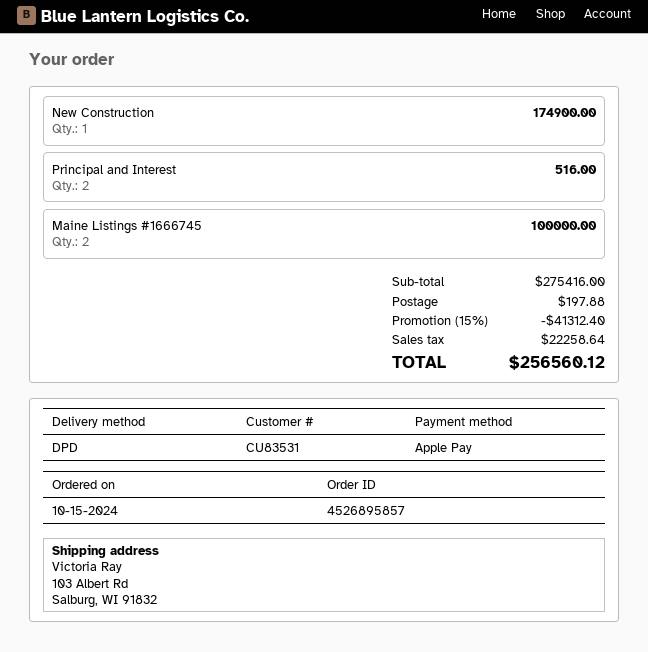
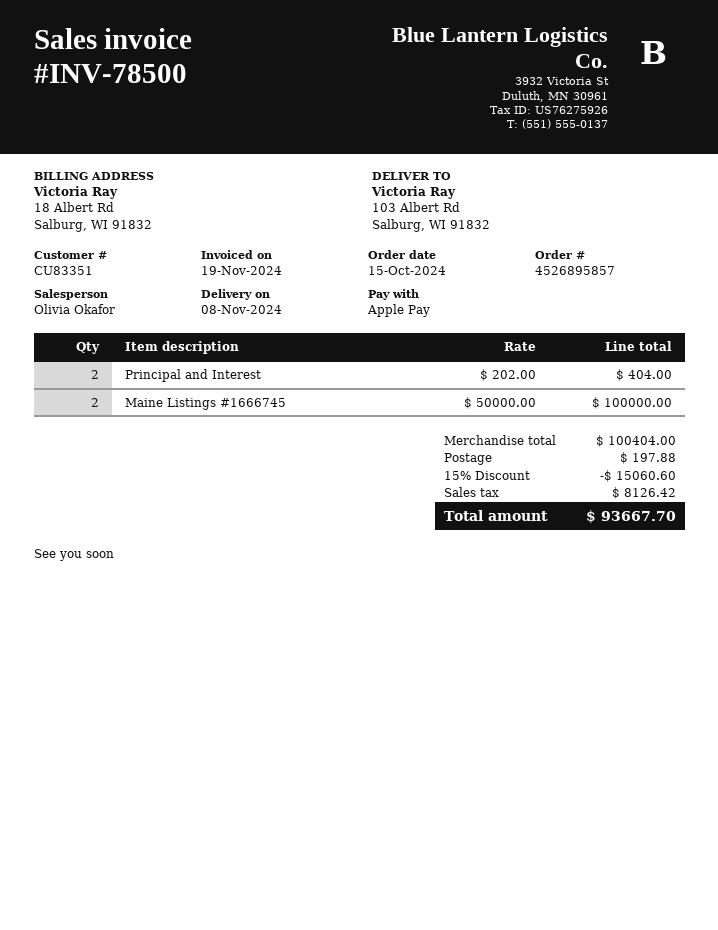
customer number: CU83531 -> CU83351
New Construction: 1 for 174900.00 -> none
Principal and Interest: 2 for 516.00 -> 2 for 404.00
subtotal: 275416.00 -> 100404.00
discount: 15% = 41312.40 -> 15% = 15060.60
tax: 22258.64 -> 8126.42
total: 256560.12 -> 93667.70

